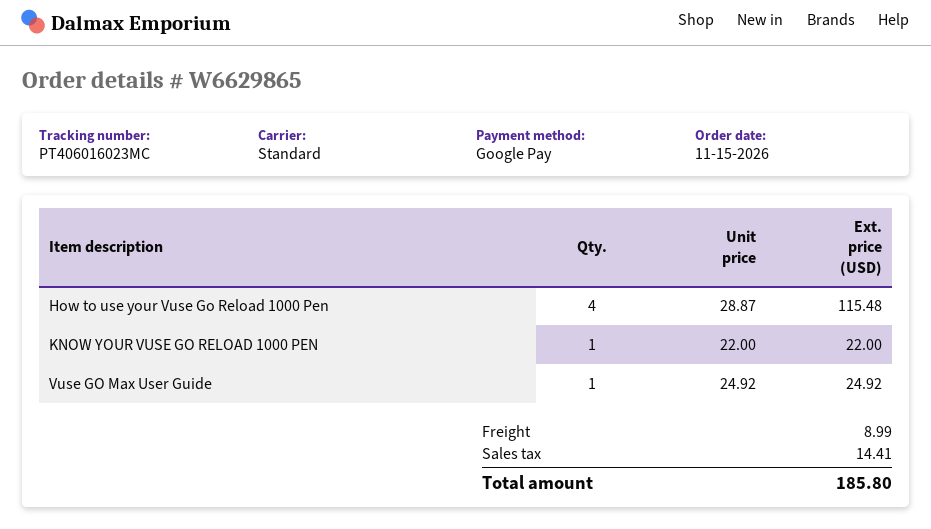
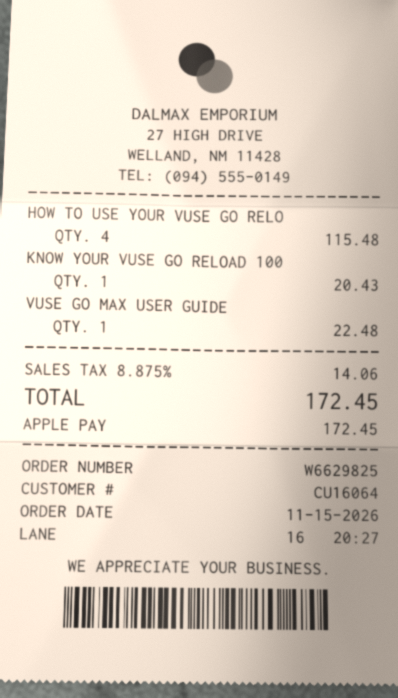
order number: W6629865 -> W6629825
payment method: Google Pay -> Apple Pay
KNOW YOUR VUSE GO RELOAD 1000 PEN: 1 for 22.00 -> 1 for 20.43
Vuse GO Max User Guide: 1 for 24.92 -> 1 for 22.48
shipping: 8.99 -> none
tax: 14.41 -> 14.06
total: 185.80 -> 172.45

